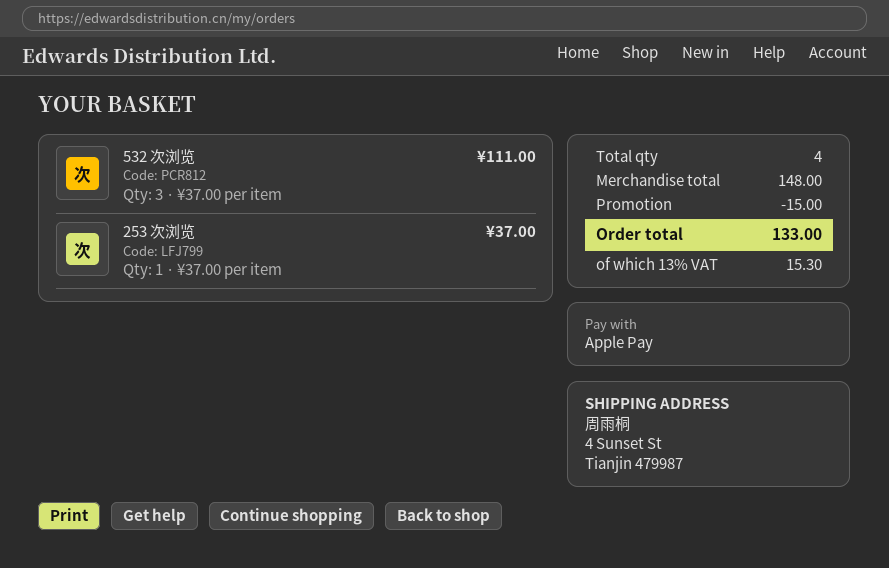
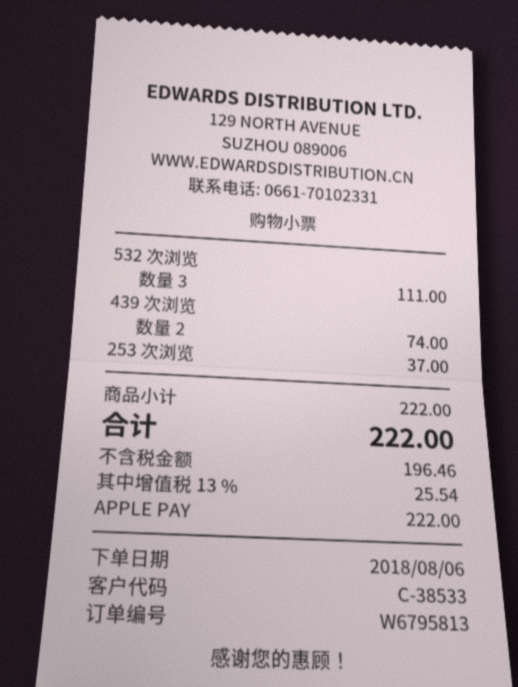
439 次浏览: none -> 2 for 74.00
subtotal: 148.00 -> 222.00
discount: 15.00 -> none
tax: 13% = 15.30 -> 13% = 25.54
total: 133.00 -> 222.00

